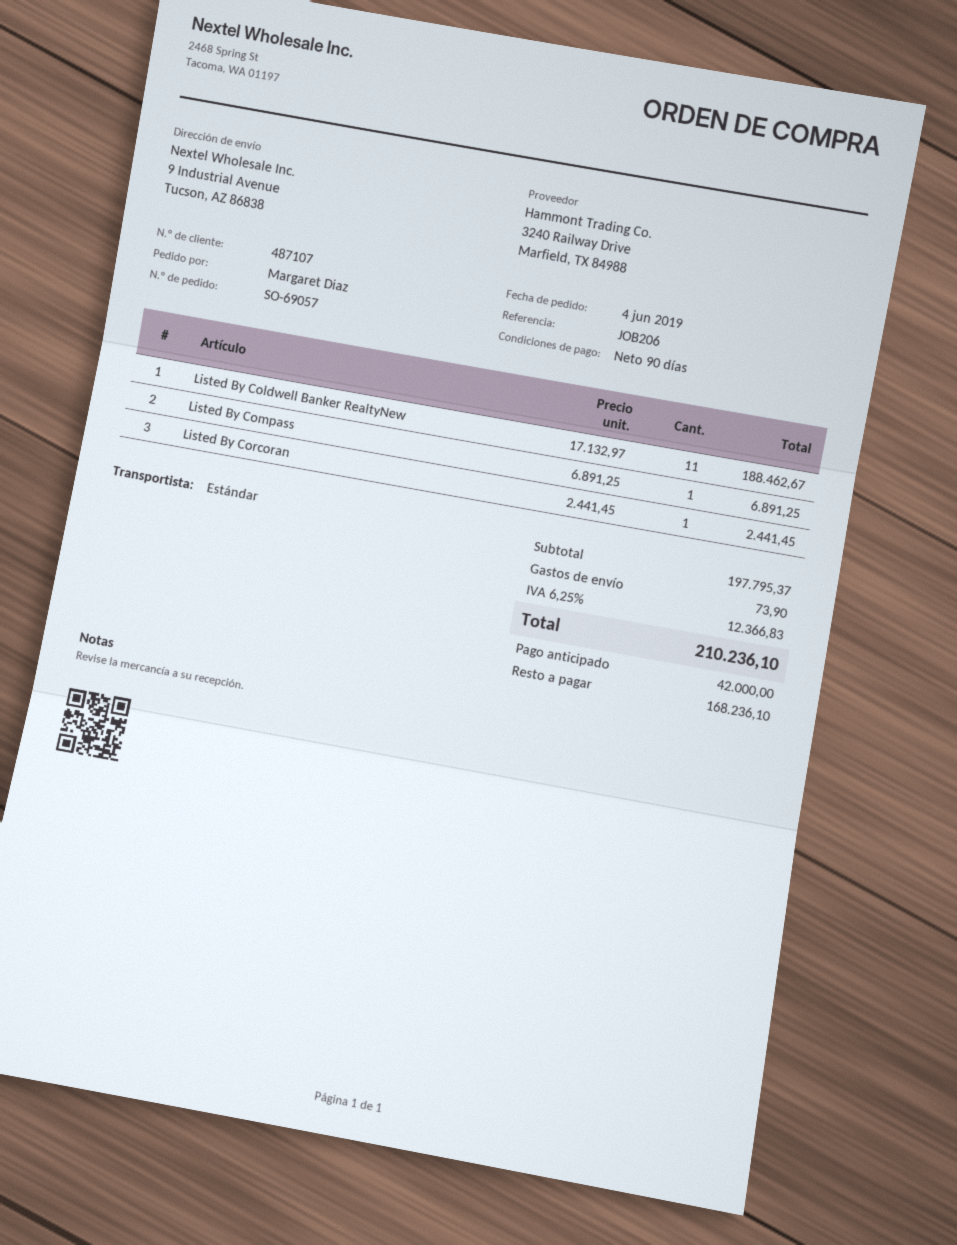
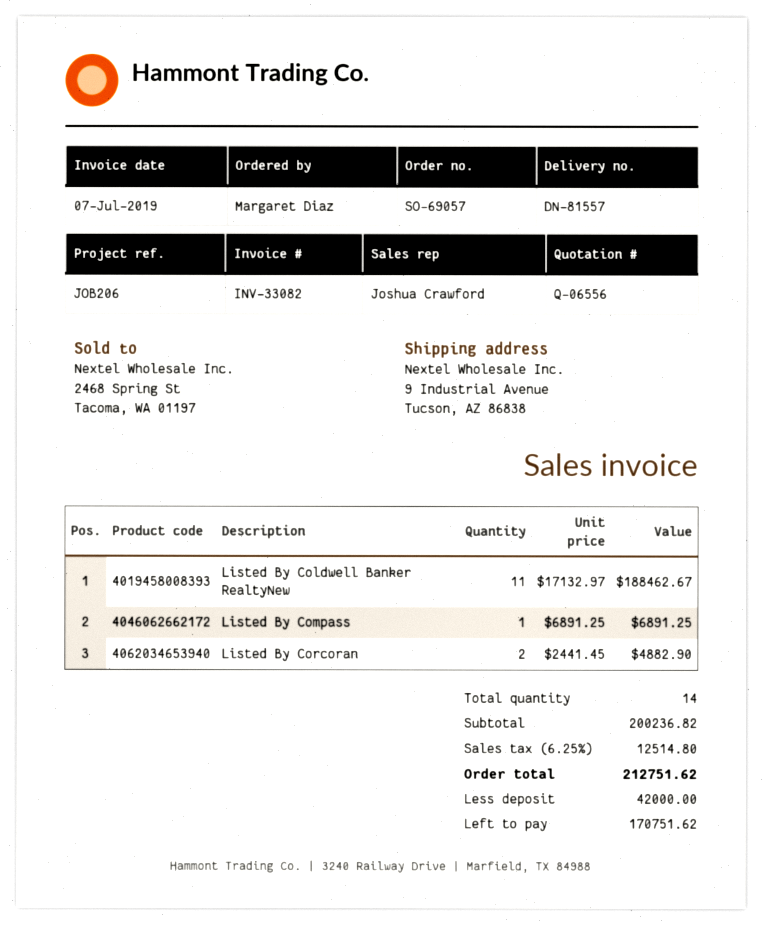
Listed By Corcoran: 1 x 2441.45 = 2441.45 -> 2 x 2441.45 = 4882.90
subtotal: 197795.37 -> 200236.82
shipping: 73.90 -> none
tax: 6.25% = 12366.83 -> 6.25% = 12514.80
total: 210236.10 -> 212751.62
balance: 168236.10 -> 170751.62

